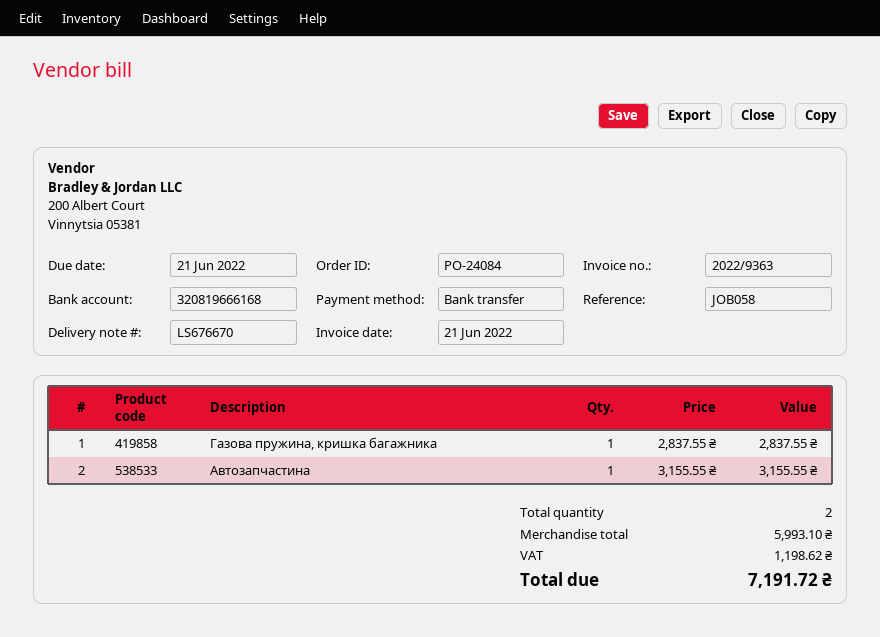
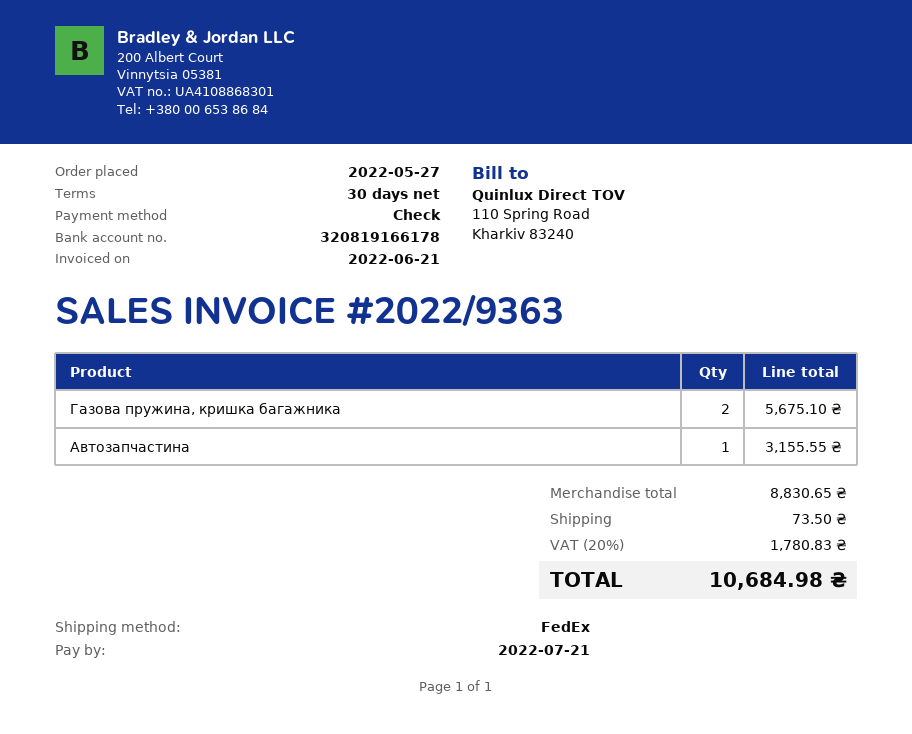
due date: 2022-06-21 -> 2022-07-21
payment method: bank transfer -> cheque
bank account: 320819666168 -> 320819166178
Газова пружина, кришка багажника: 1 for 2837.55 -> 2 for 5675.10
subtotal: 5993.10 -> 8830.65
shipping: none -> 73.50
tax: 1198.62 -> 1780.83
total: 7191.72 -> 10684.98

